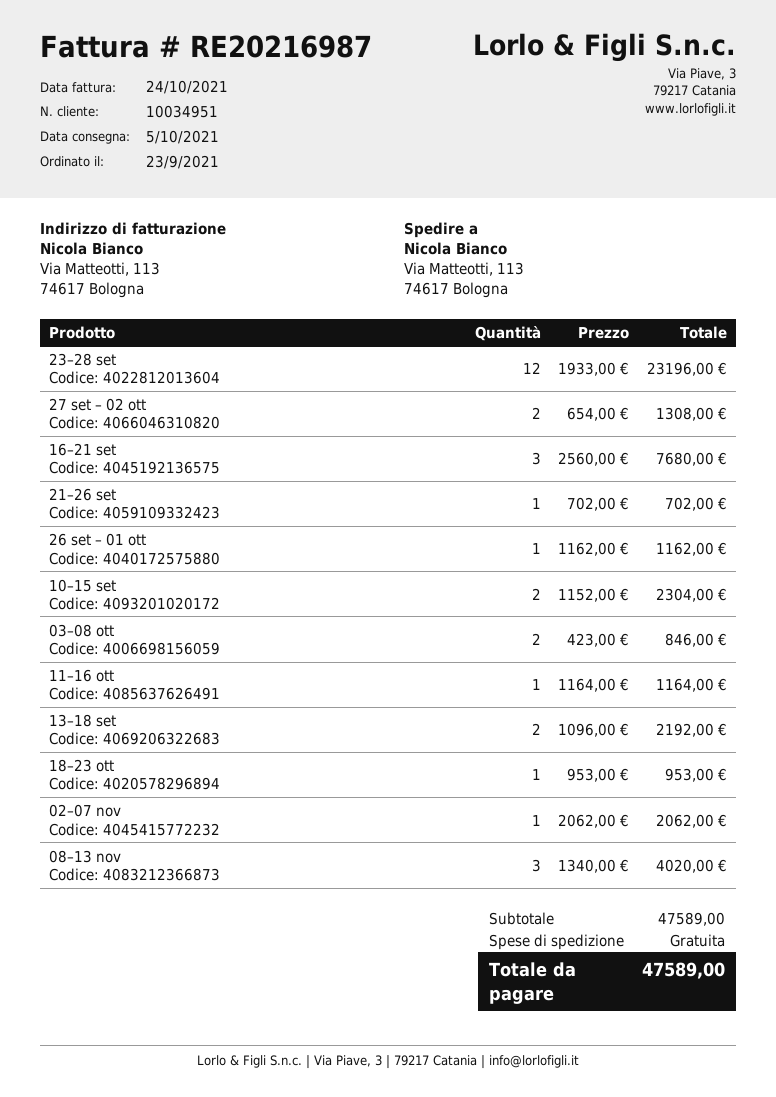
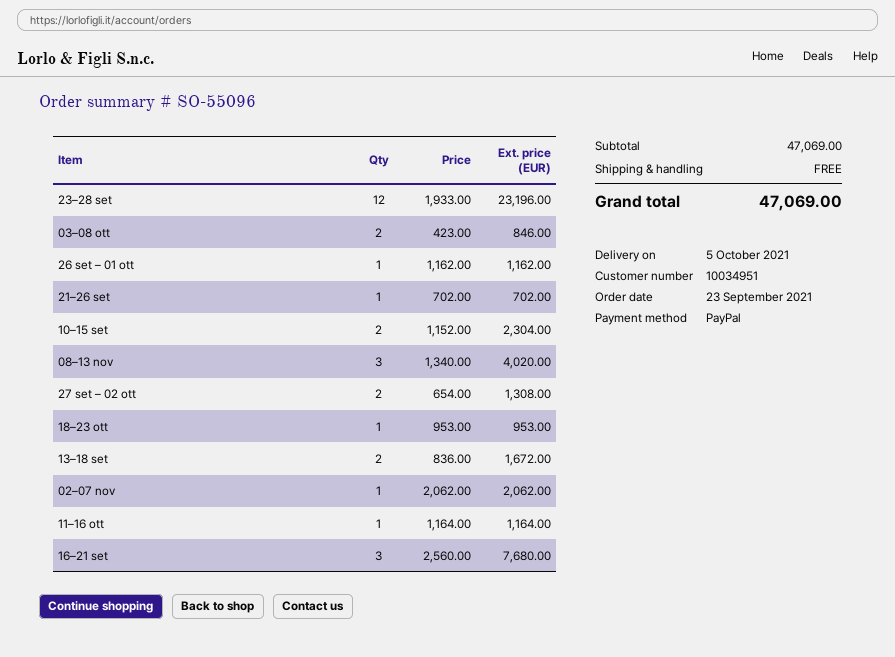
13–18 set: 2 x 1096.00 = 2192.00 -> 2 x 836.00 = 1672.00
subtotal: 47589.00 -> 47069.00
total: 47589.00 -> 47069.00

